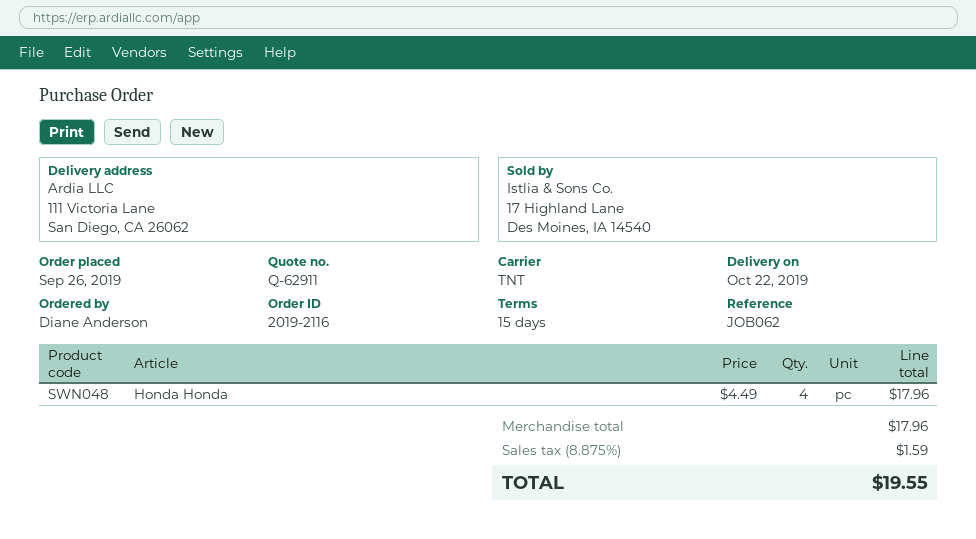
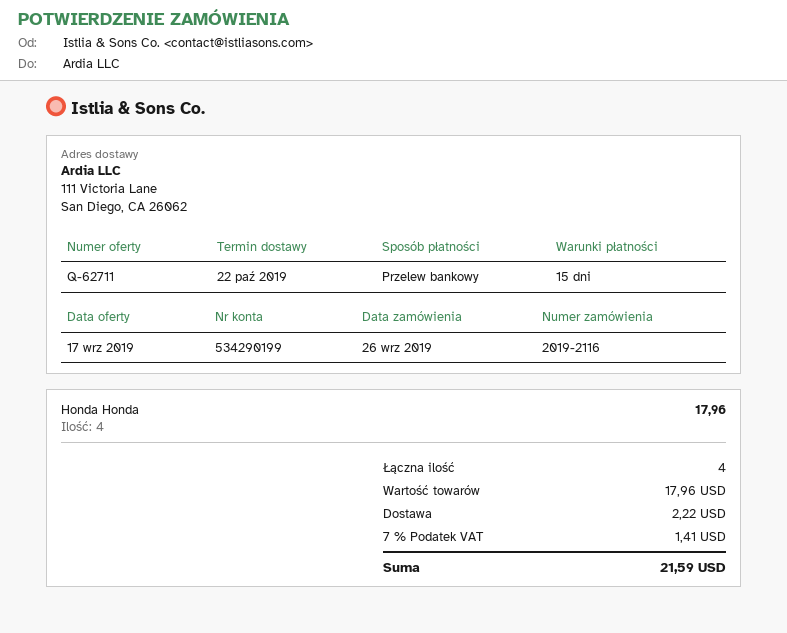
quote number: Q-62911 -> Q-62711
shipping: none -> 2.22
tax: 8.875% = 1.59 -> 7% = 1.41
total: 19.55 -> 21.59

